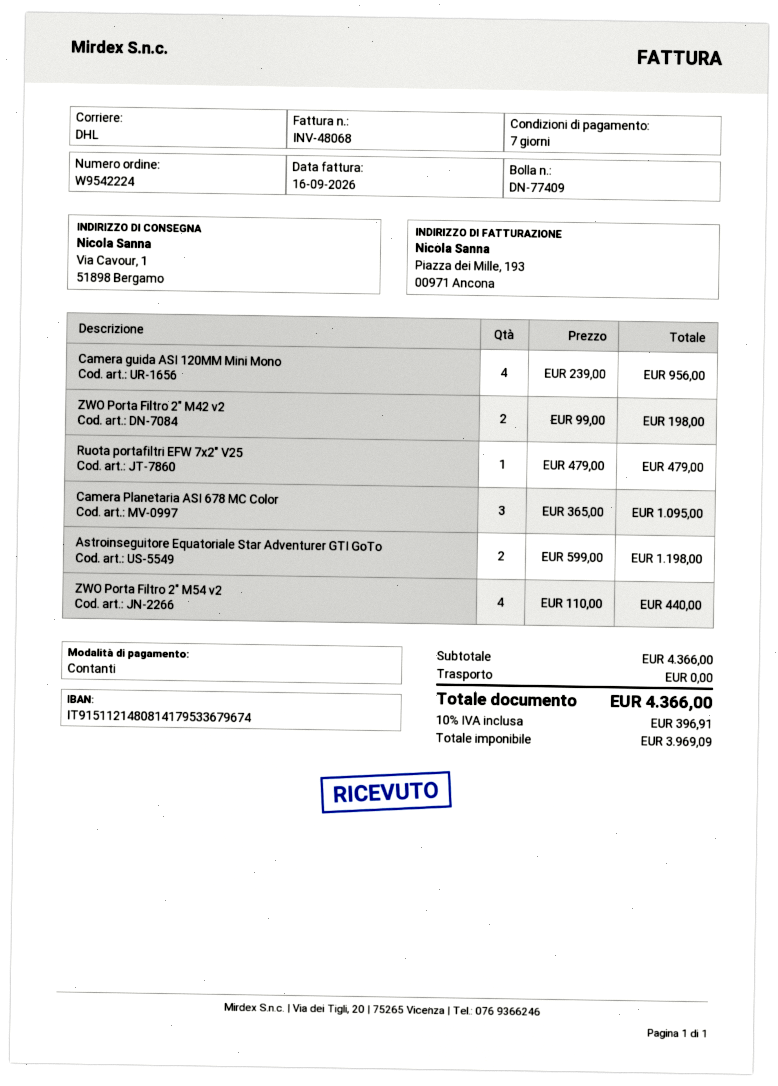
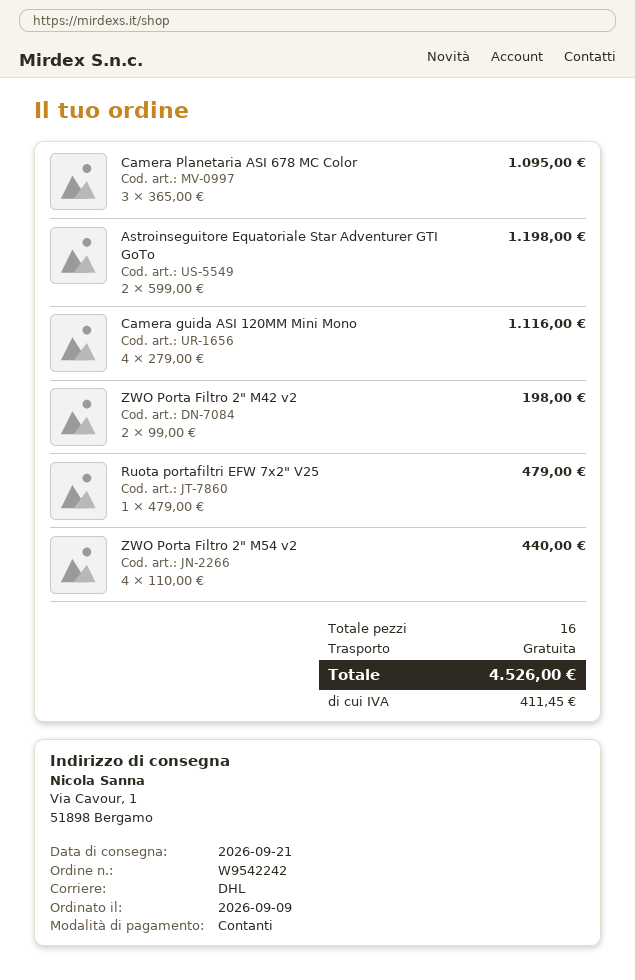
order number: W9542224 -> W9542242
Camera guida ASI 120MM Mini Mono: 4 x 239.00 = 956.00 -> 4 x 279.00 = 1116.00
tax: 396.91 -> 411.45
total: 4366.00 -> 4526.00

